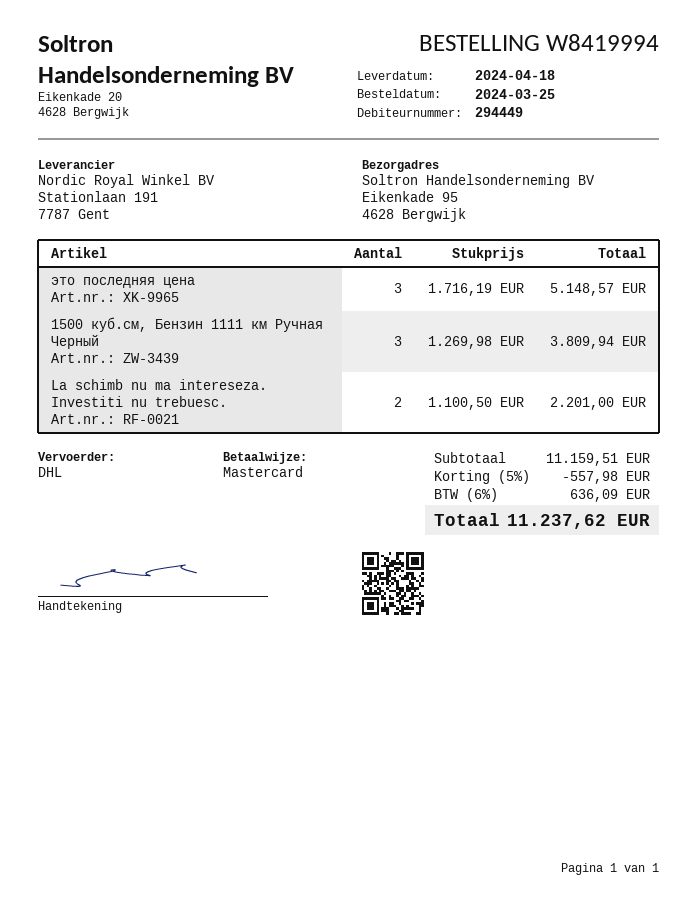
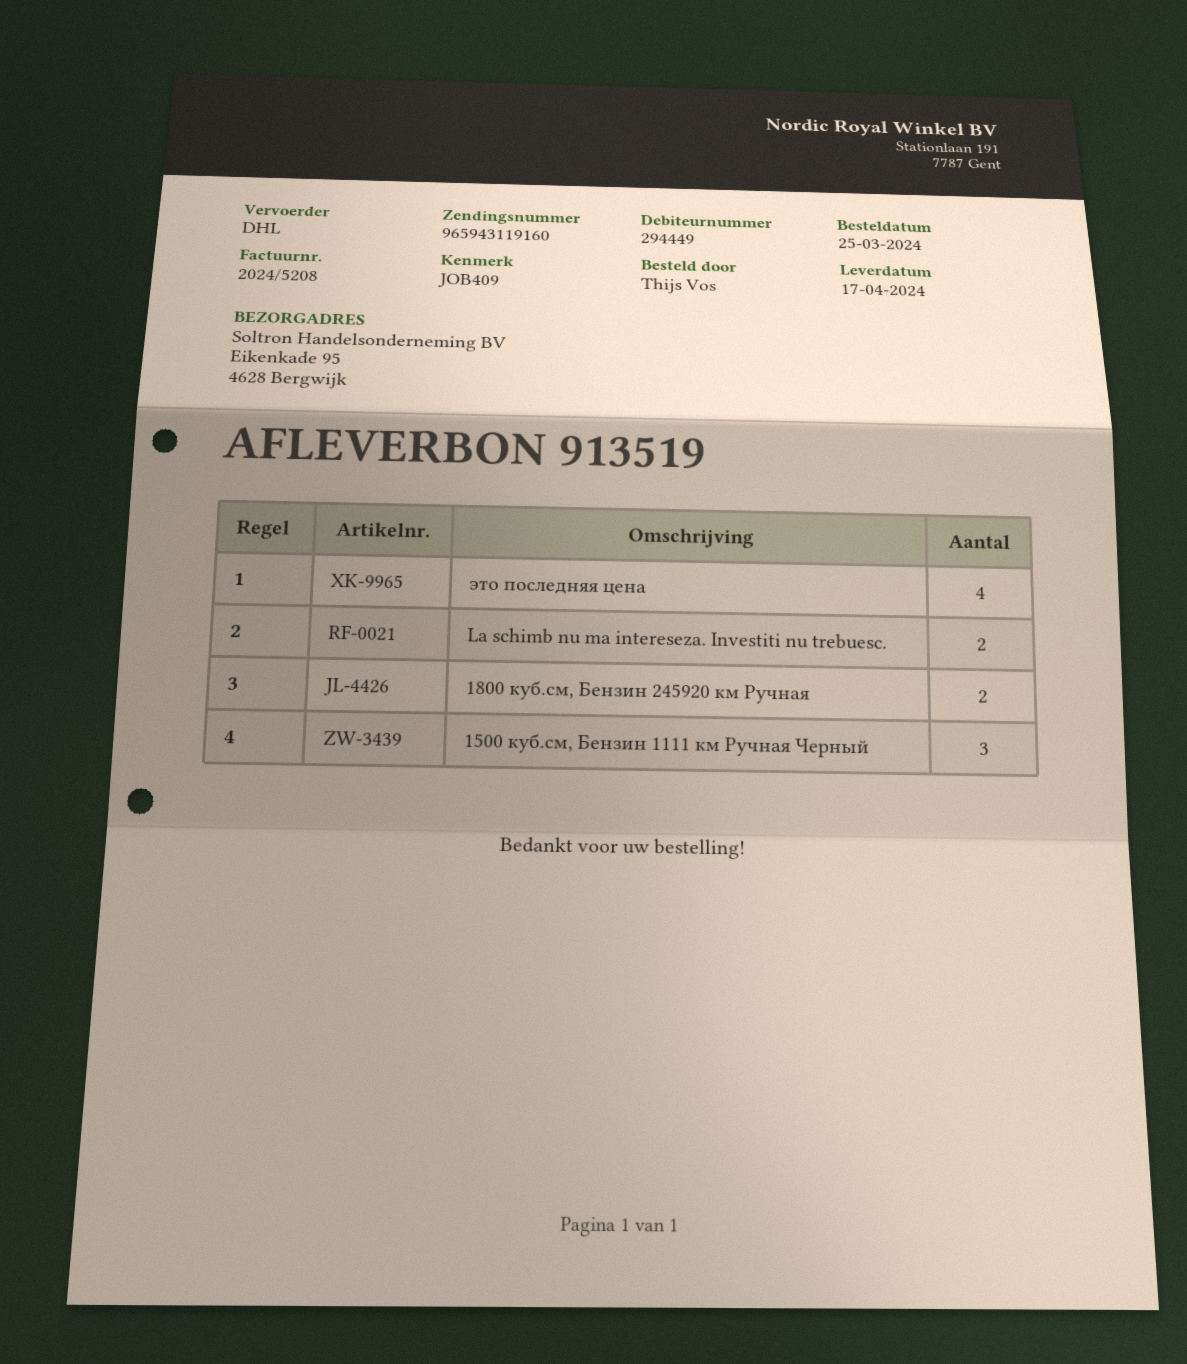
delivery date: 2024-04-18 -> 2024-04-17
это последняя цена: 3 -> 4
1800 куб.см, Бензин 245920 км Ручная: none -> 2

